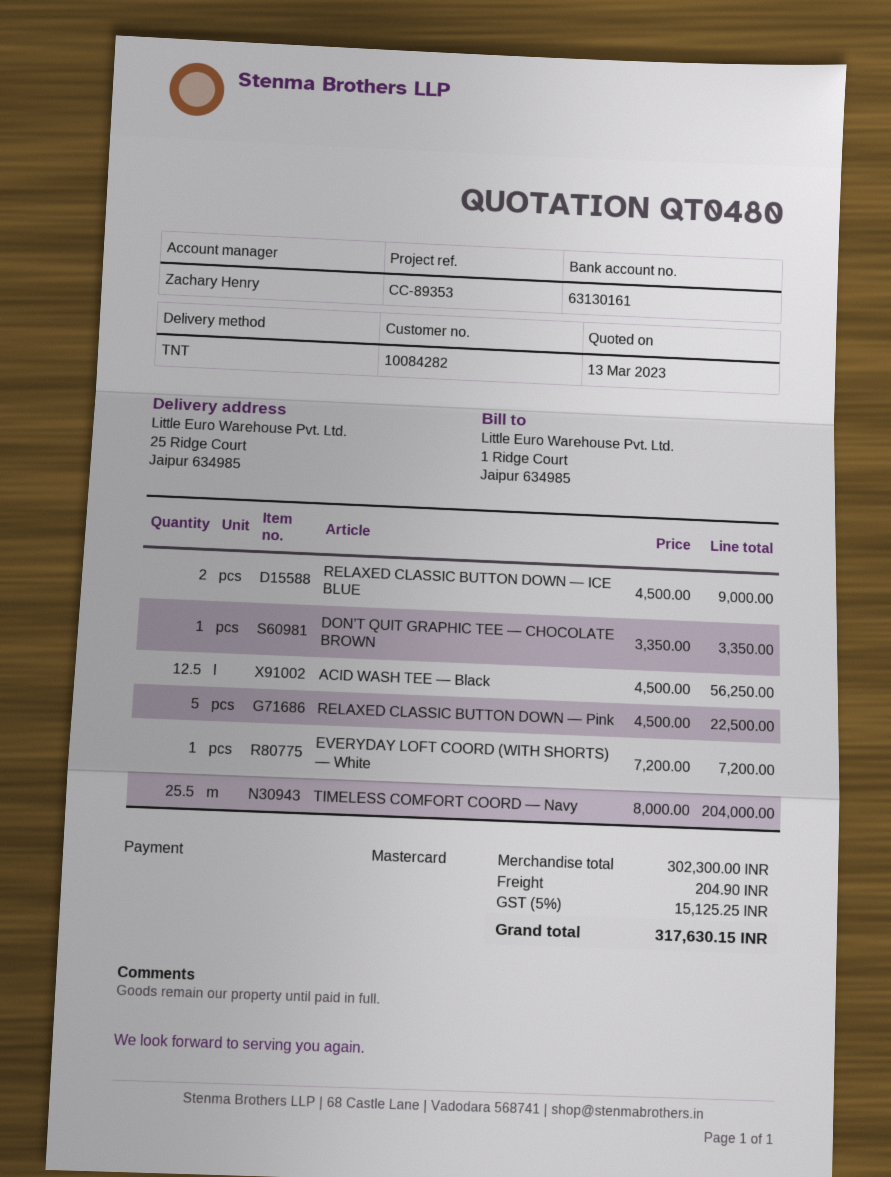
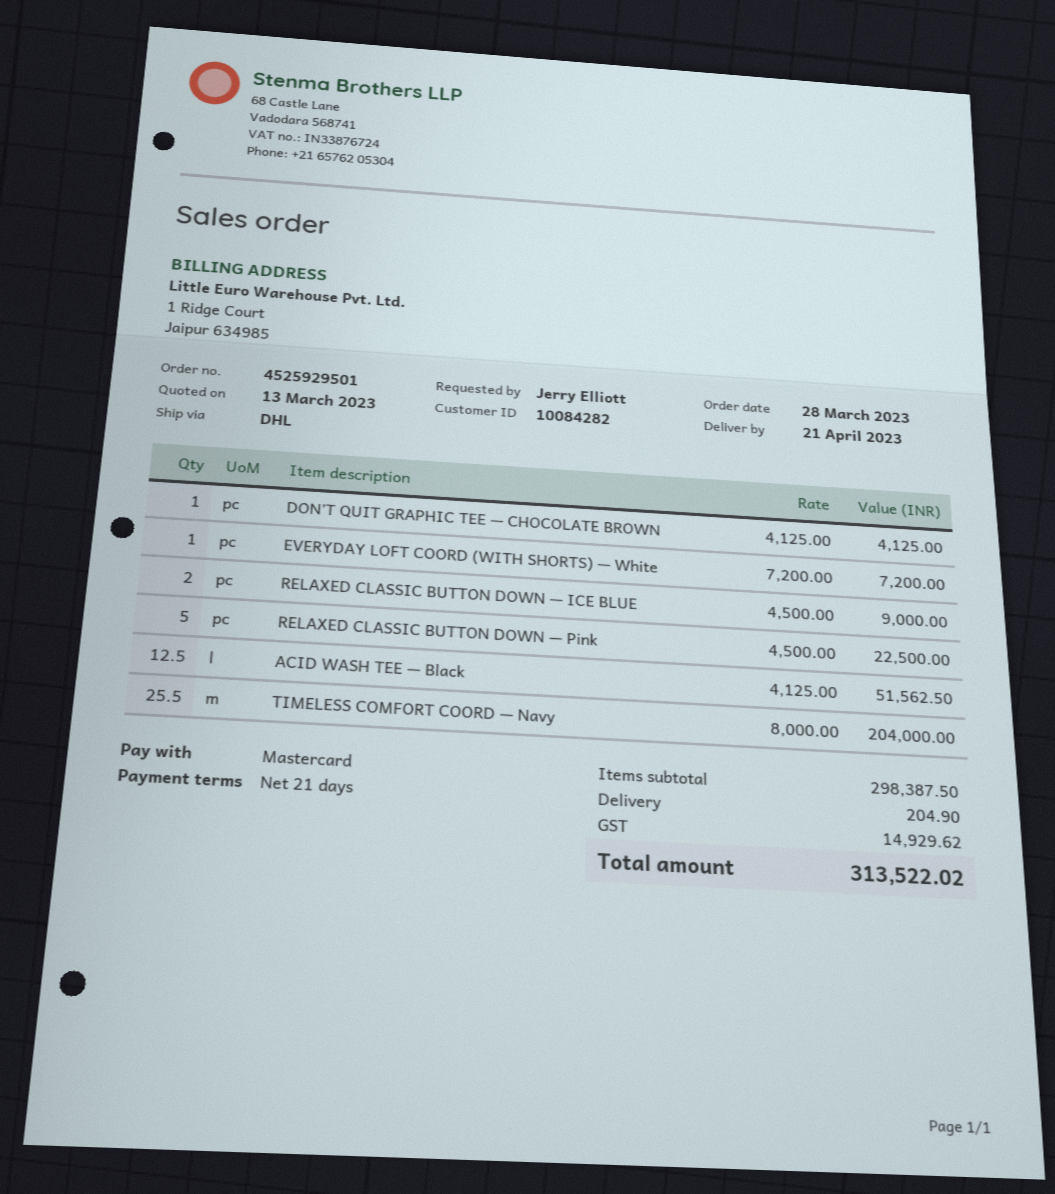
shipping method: TNT -> DHL
DON’T QUIT GRAPHIC TEE — CHOCOLATE BROWN: 1 x 3350.00 = 3350.00 -> 1 x 4125.00 = 4125.00
ACID WASH TEE — Black: 12.5 x 4500.00 = 56250.00 -> 12.5 x 4125.00 = 51562.50
subtotal: 302300.00 -> 298387.50
tax: 15125.25 -> 14929.62
total: 317630.15 -> 313522.02

